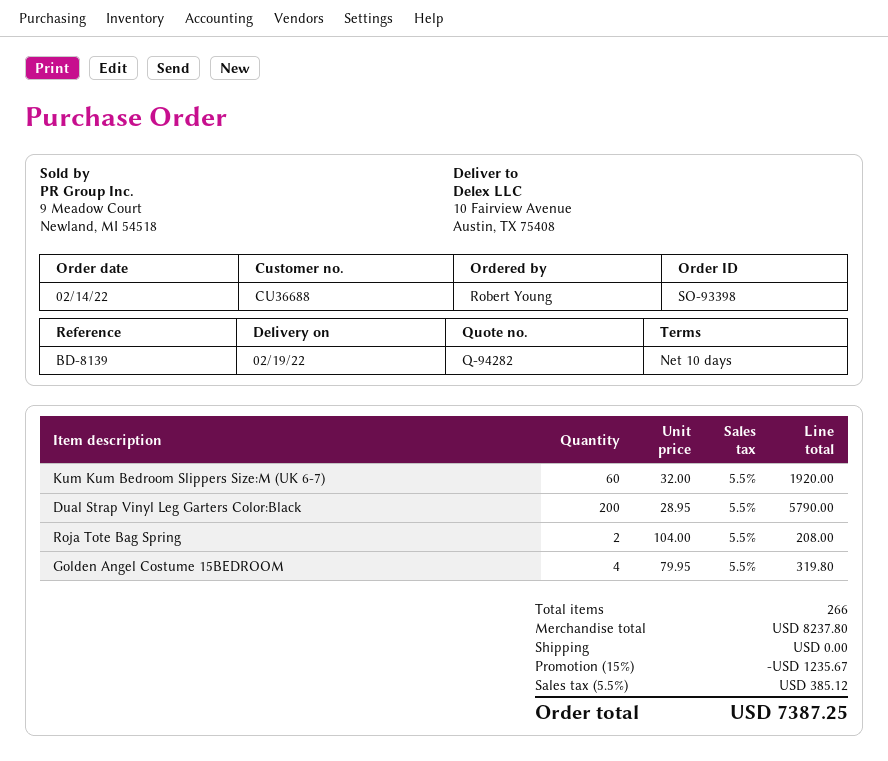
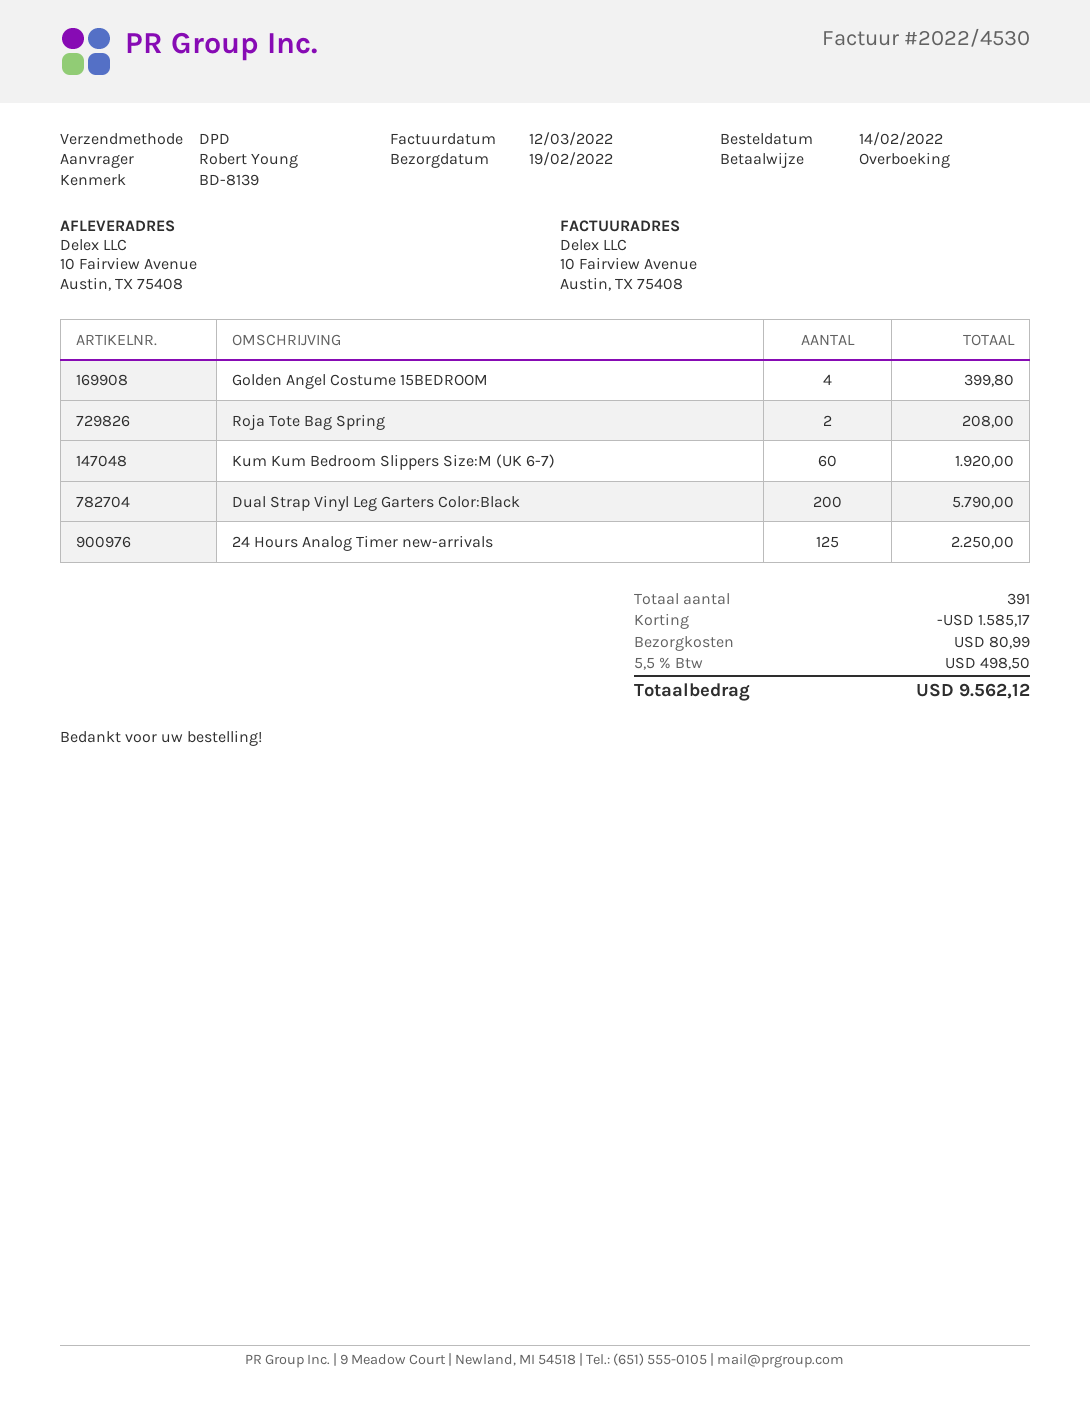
Golden Angel Costume 15BEDROOM: 4 for 319.80 -> 4 for 399.80
24 Hours Analog Timer new-arrivals: none -> 125 for 2250.00
total quantity: 266 -> 391
discount: 1235.67 -> 1585.17
shipping: 0.00 -> 80.99
tax: 5.5% = 385.12 -> 5.5% = 498.50
total: 7387.25 -> 9562.12

